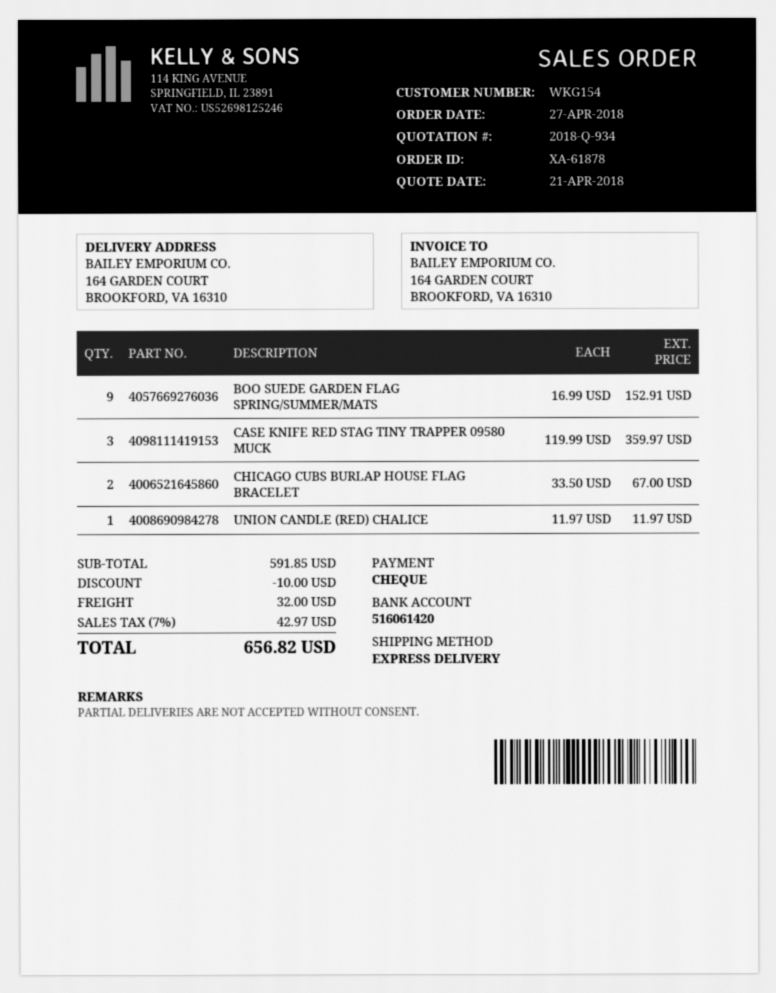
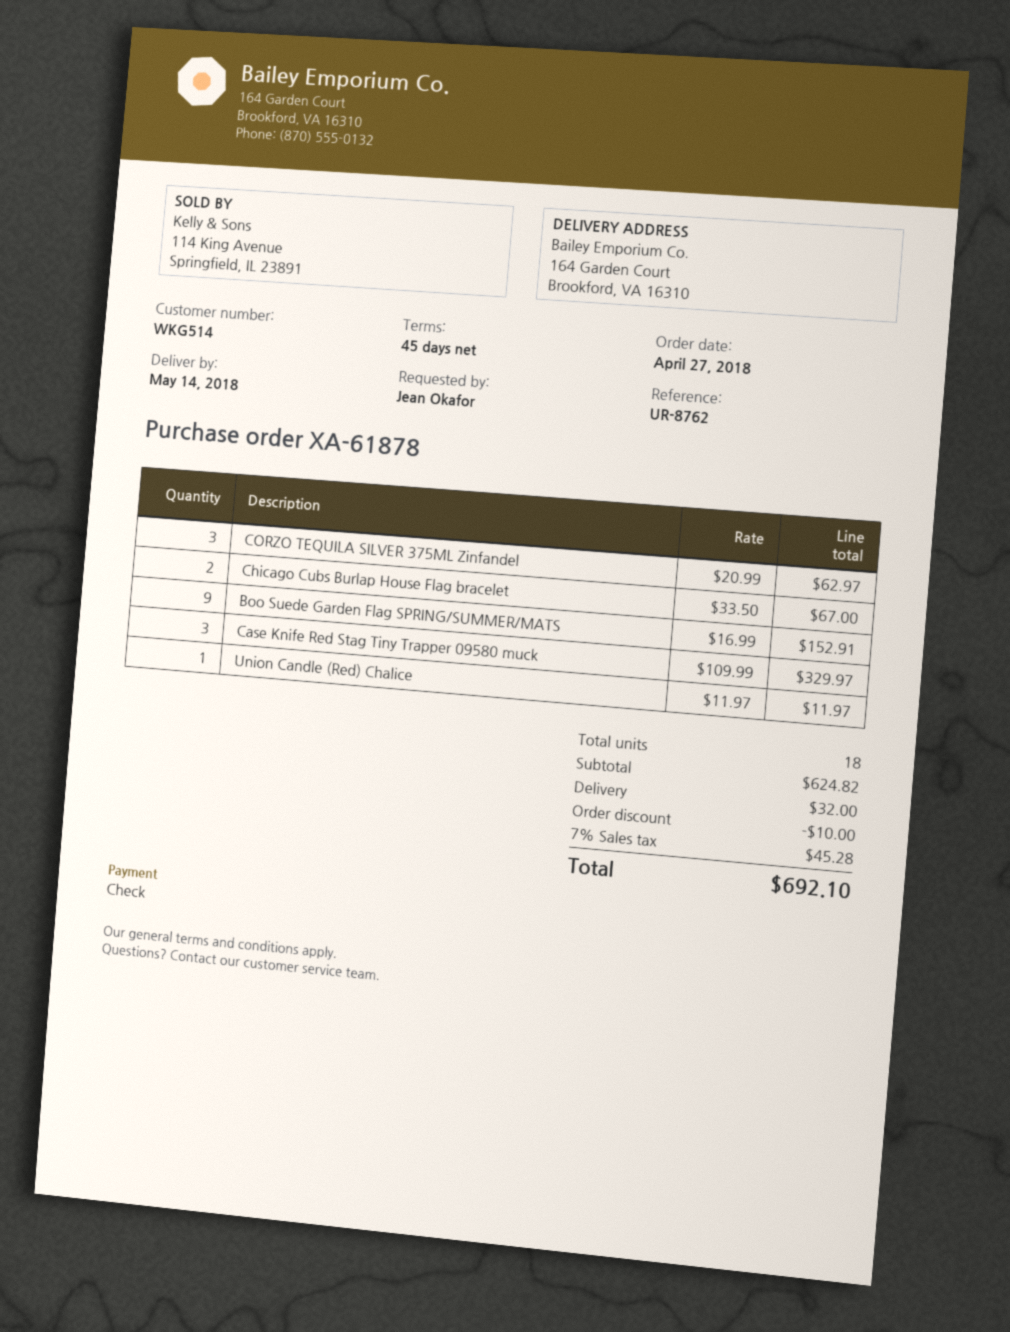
customer number: WKG154 -> WKG514
CASE KNIFE RED STAG TINY TRAPPER 09580 MUCK: 3 x 119.99 = 359.97 -> 3 x 109.99 = 329.97
CORZO TEQUILA SILVER 375ML Zinfandel: none -> 3 x 20.99 = 62.97
subtotal: 591.85 -> 624.82
tax: 7% = 42.97 -> 7% = 45.28
total: 656.82 -> 692.10

